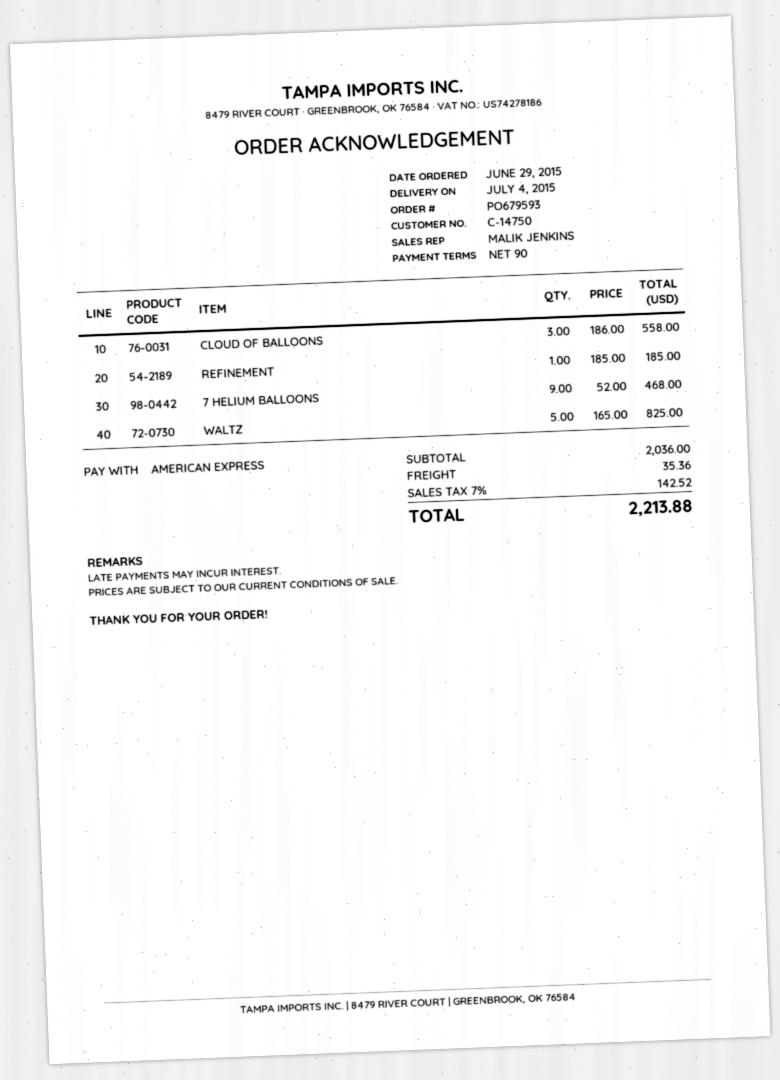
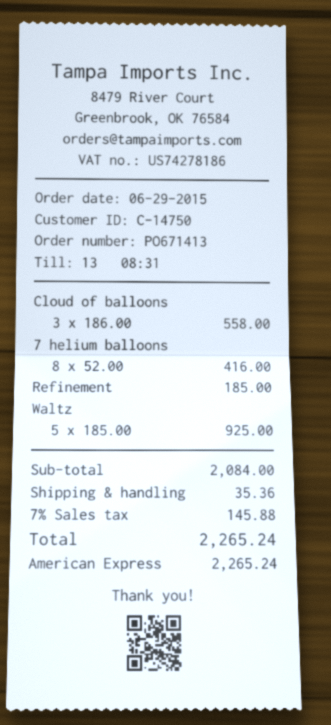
order number: PO679593 -> PO671413
7 HELIUM BALLOONS: 9 x 52.00 = 468.00 -> 8 x 52.00 = 416.00
WALTZ: 5 x 165.00 = 825.00 -> 5 x 185.00 = 925.00
subtotal: 2036.00 -> 2084.00
tax: 7% = 142.52 -> 7% = 145.88
total: 2213.88 -> 2265.24

